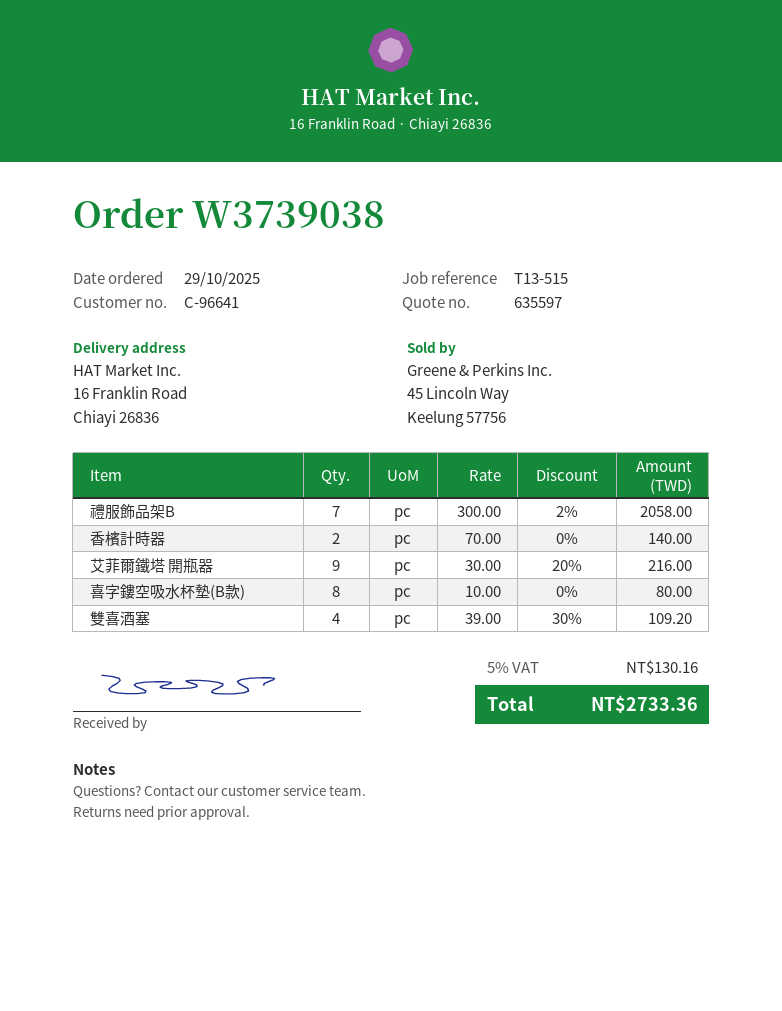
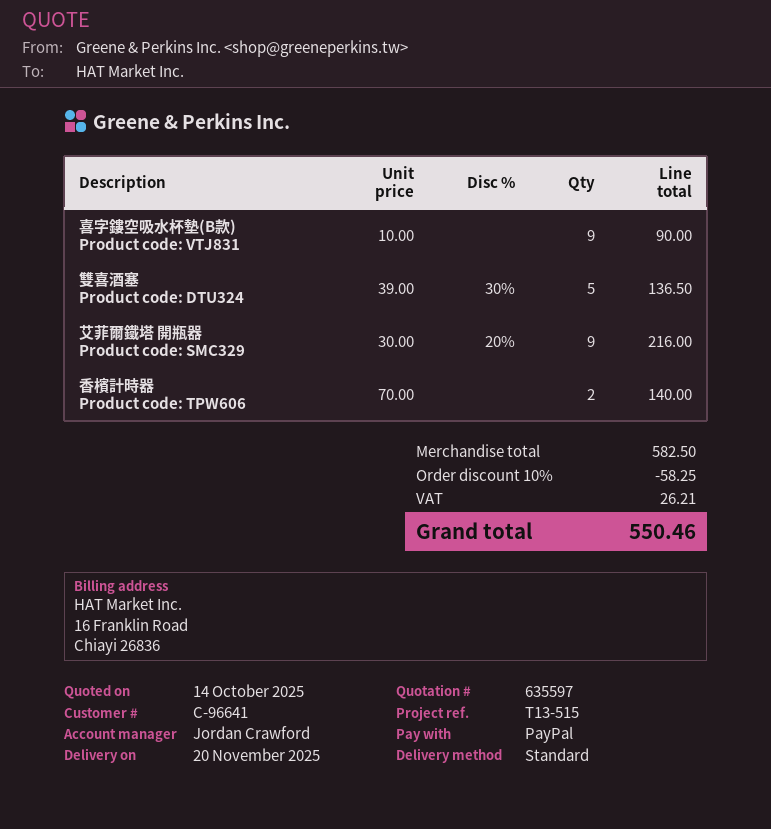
禮服飾品架B: 7 x 300.00 - 2% = 2058.00 -> none
喜字鏤空吸水杯墊(B款): 8 x 10.00 = 80.00 -> 9 x 10.00 = 90.00
雙喜酒塞: 4 x 39.00 - 30% = 109.20 -> 5 x 39.00 - 30% = 136.50
discount: none -> 10% = 58.25
tax: 130.16 -> 26.21
total: 2733.36 -> 550.46

